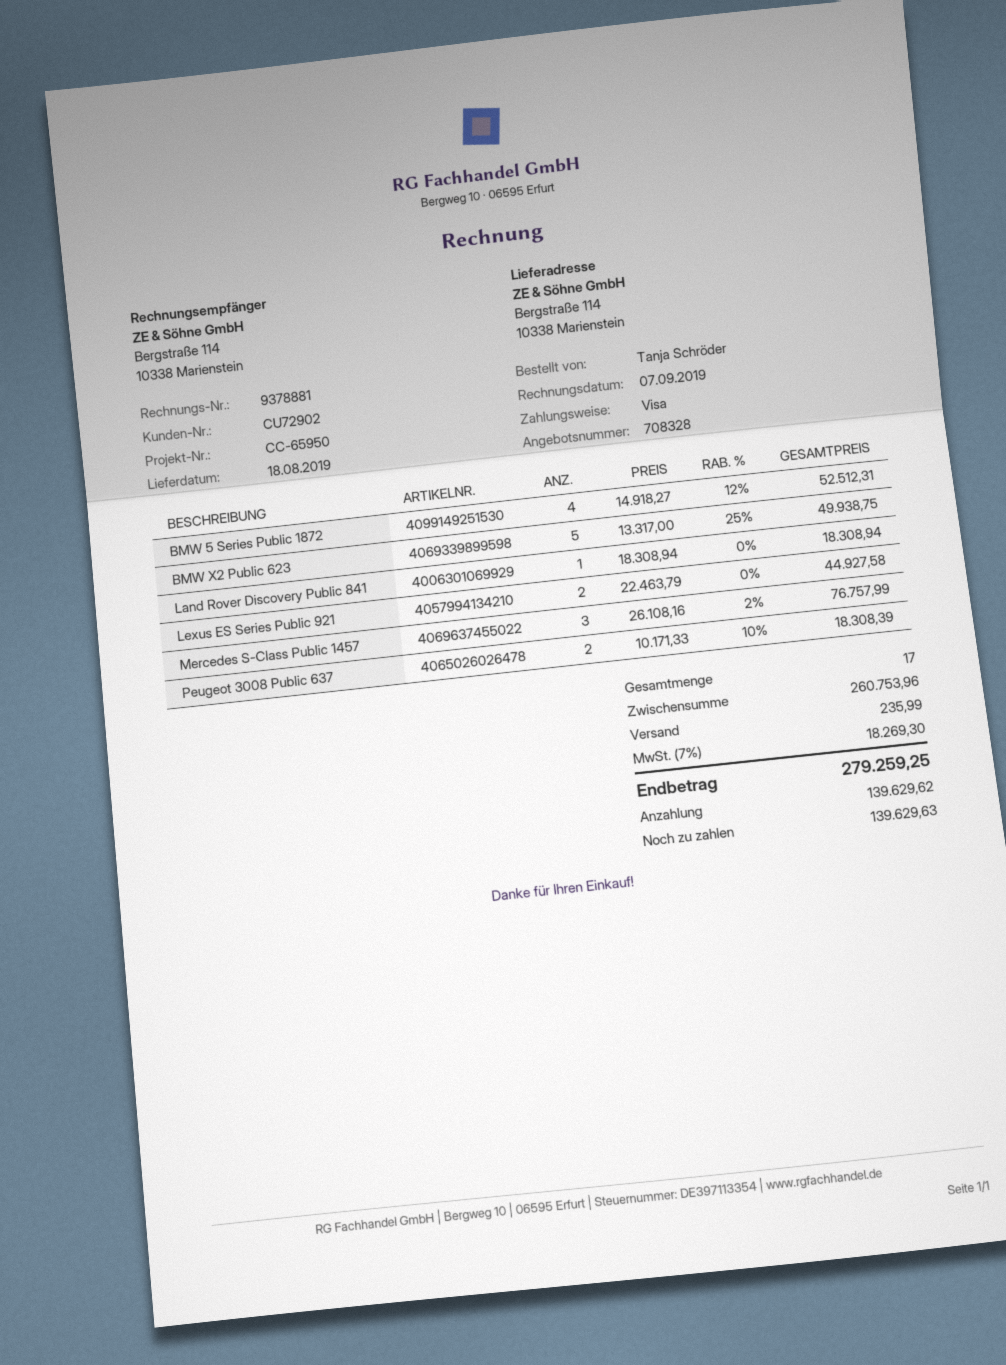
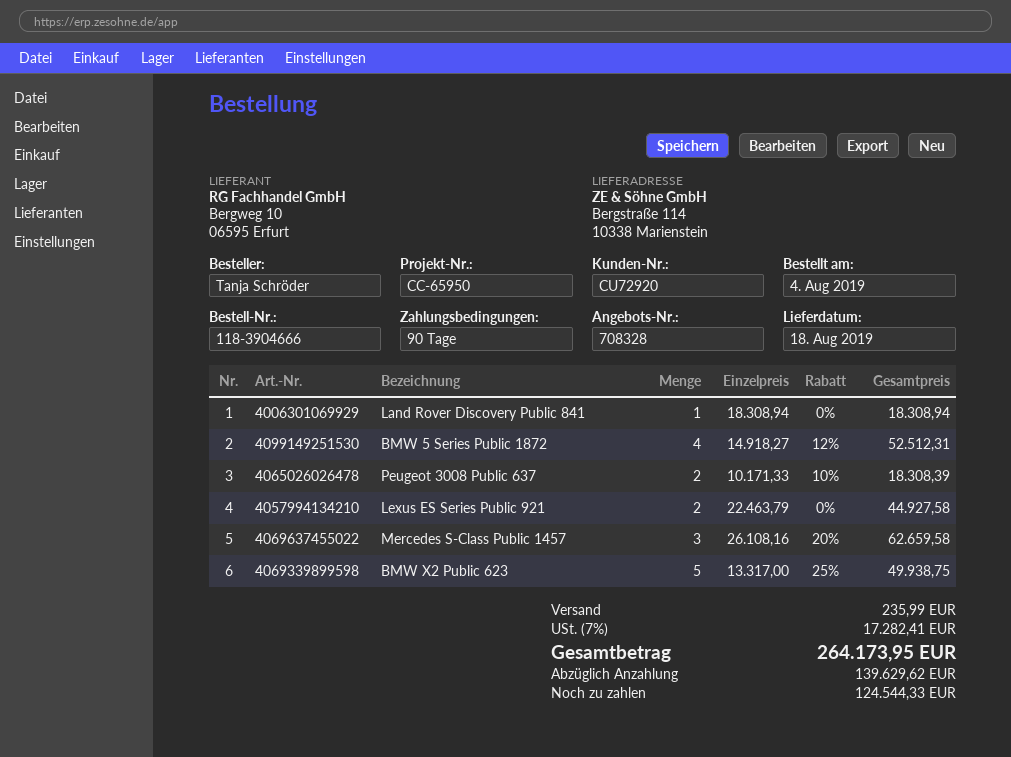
customer number: CU72902 -> CU72920
Mercedes S-Class Public 1457: 3 x 26108.16 - 2% = 76757.99 -> 3 x 26108.16 - 20% = 62659.58
tax: 7% = 18269.30 -> 7% = 17282.41
total: 279259.25 -> 264173.95
balance: 139629.63 -> 124544.33

